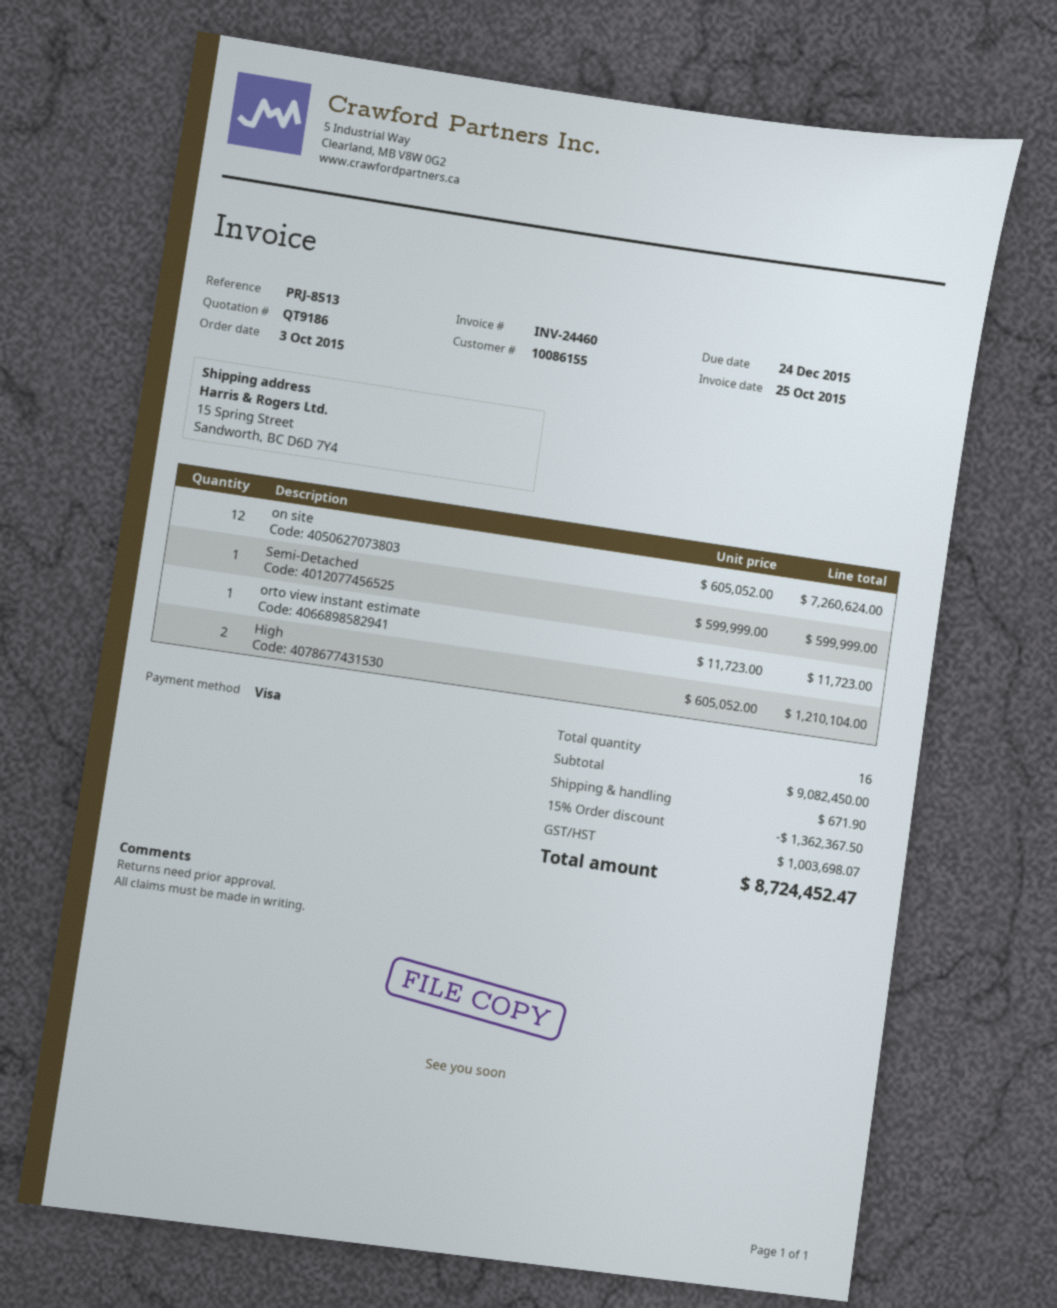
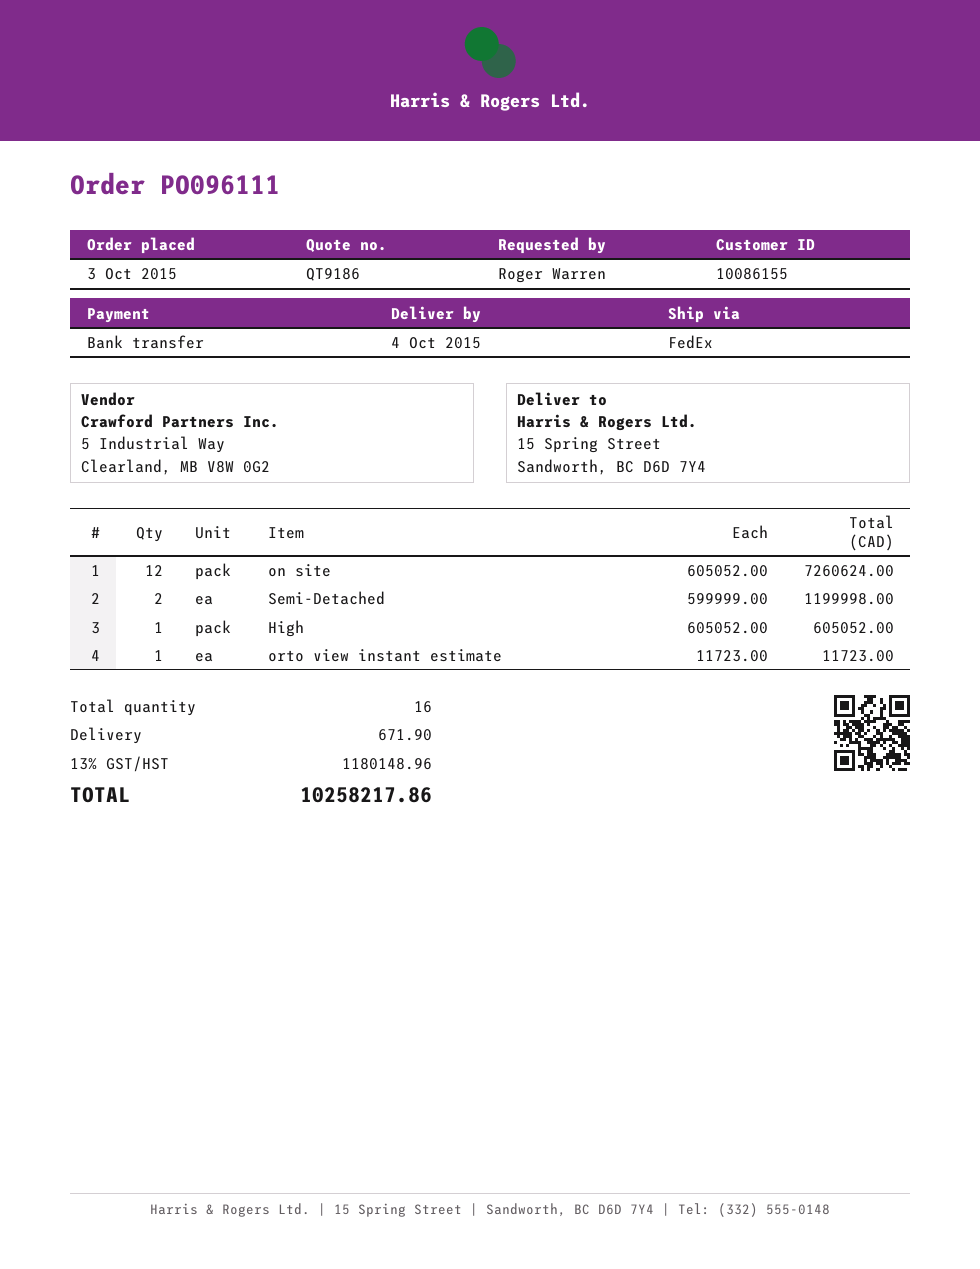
payment method: Visa -> bank transfer
Semi-Detached: 1 x 599999.00 = 599999.00 -> 2 x 599999.00 = 1199998.00
High: 2 x 605052.00 = 1210104.00 -> 1 x 605052.00 = 605052.00
discount: 15% = 1362367.50 -> none
tax: 1003698.07 -> 1180148.96
total: 8724452.47 -> 10258217.86

